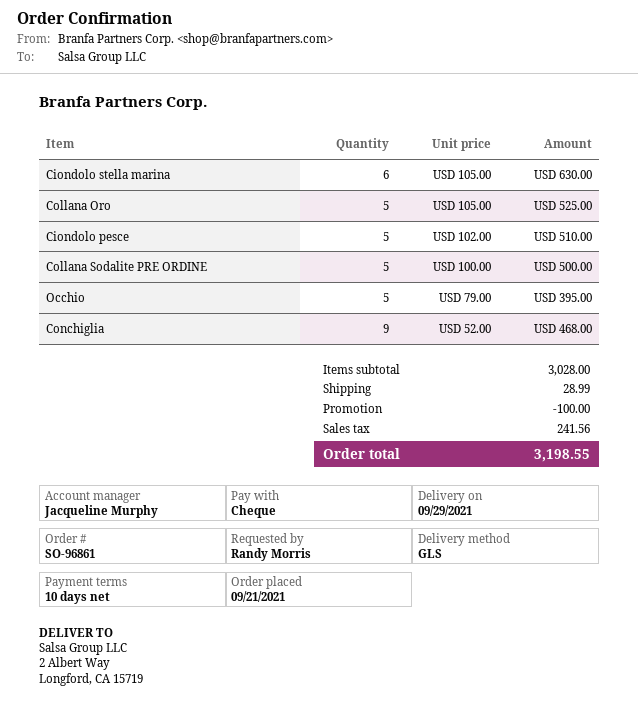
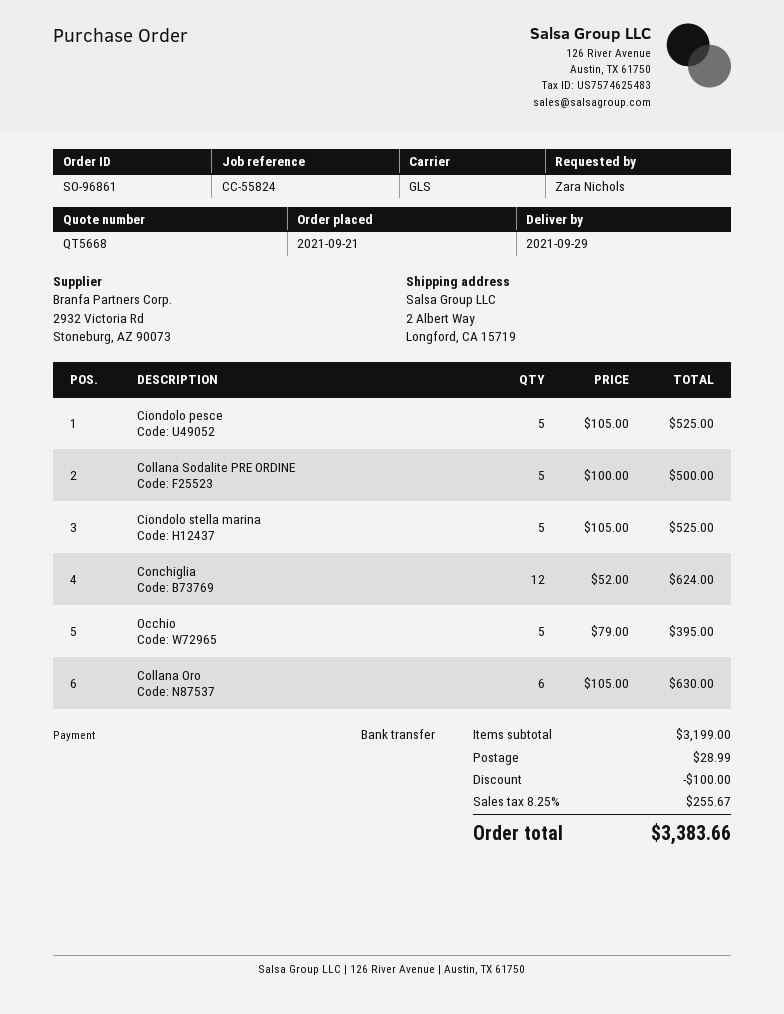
ordered by: Randy Morris -> Zara Nichols
payment method: cheque -> bank transfer
Ciondolo stella marina: 6 x 105.00 = 630.00 -> 5 x 105.00 = 525.00
Collana Oro: 5 x 105.00 = 525.00 -> 6 x 105.00 = 630.00
Ciondolo pesce: 5 x 102.00 = 510.00 -> 5 x 105.00 = 525.00
Conchiglia: 9 x 52.00 = 468.00 -> 12 x 52.00 = 624.00
subtotal: 3028.00 -> 3199.00
tax: 241.56 -> 255.67
total: 3198.55 -> 3383.66

